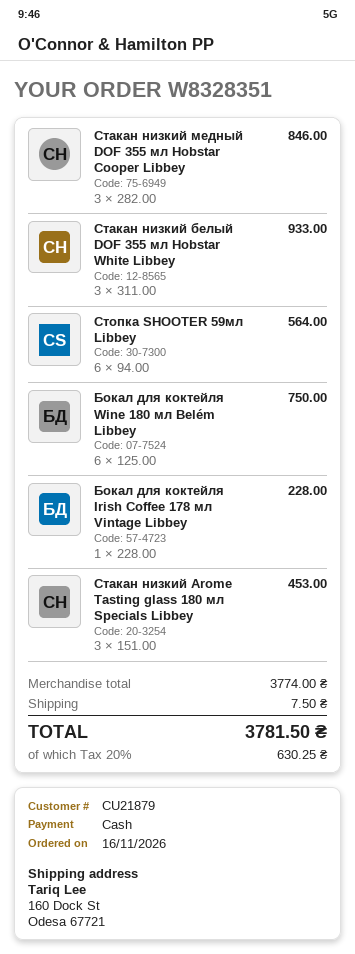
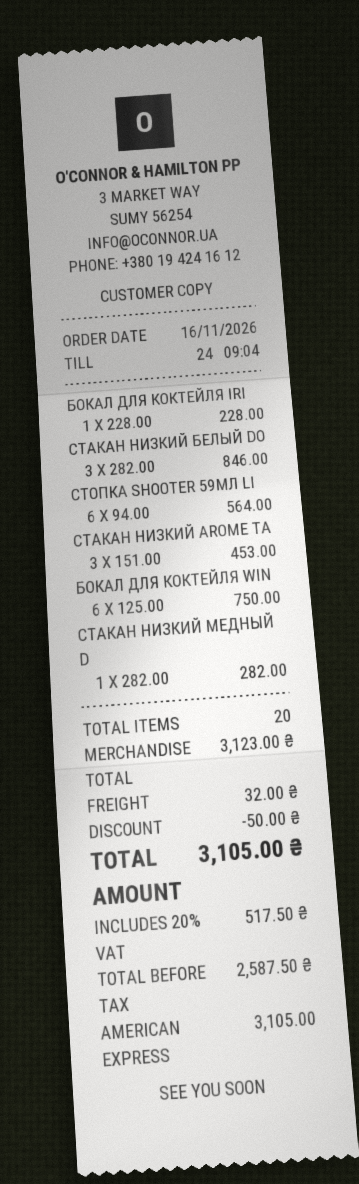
payment method: cash -> American Express
Стакан низкий медный DOF 355 мл Hobstar Cooper Libbey: 3 x 282.00 = 846.00 -> 1 x 282.00 = 282.00
Стакан низкий белый DOF 355 мл Hobstar White Libbey: 3 x 311.00 = 933.00 -> 3 x 282.00 = 846.00
subtotal: 3774.00 -> 3123.00
discount: none -> 50.00
shipping: 7.50 -> 32.00
tax: 20% = 630.25 -> 20% = 517.50
total: 3781.50 -> 3105.00

